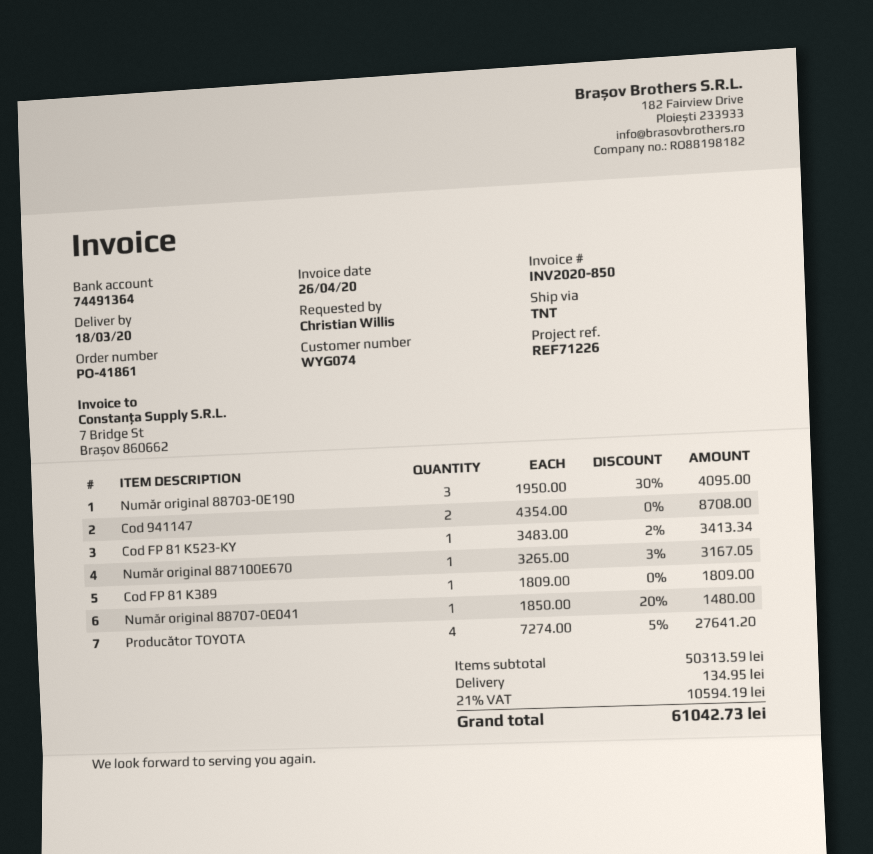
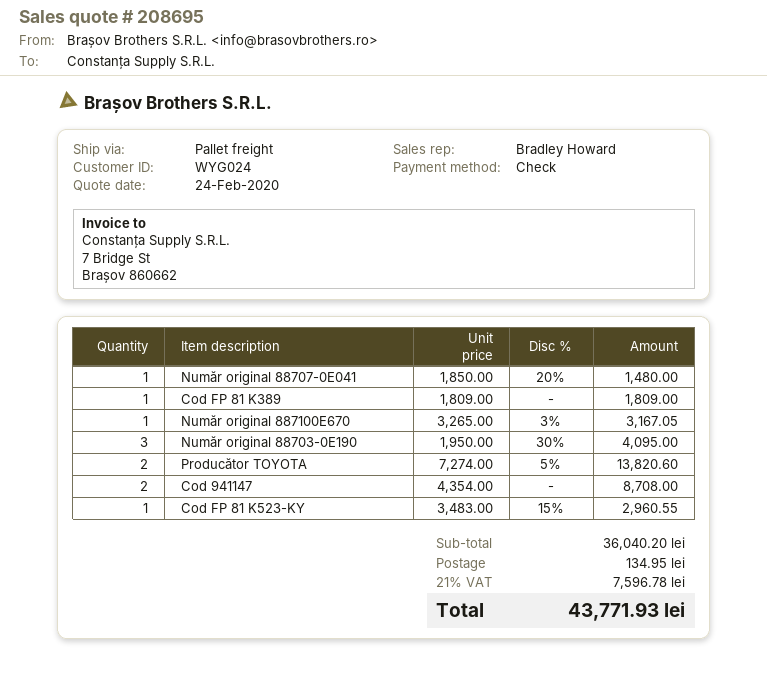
customer number: WYG074 -> WYG024
shipping method: TNT -> pallet freight
Cod FP 81 K523-KY: 1 x 3483.00 - 2% = 3413.34 -> 1 x 3483.00 - 15% = 2960.55
Producător TOYOTA: 4 x 7274.00 - 5% = 27641.20 -> 2 x 7274.00 - 5% = 13820.60
subtotal: 50313.59 -> 36040.20
tax: 21% = 10594.19 -> 21% = 7596.78
total: 61042.73 -> 43771.93

